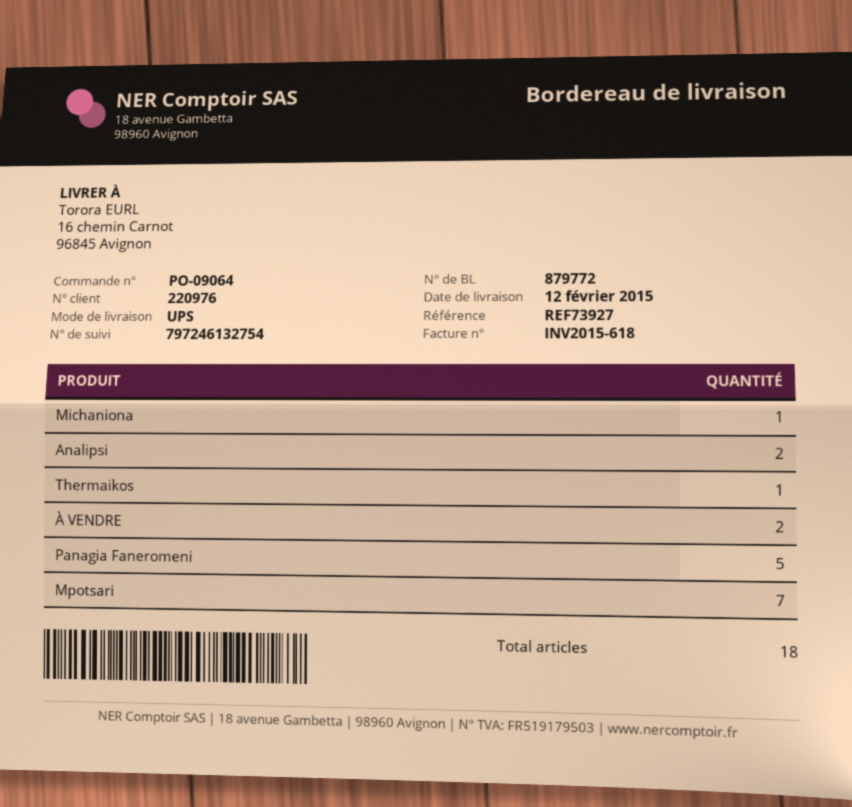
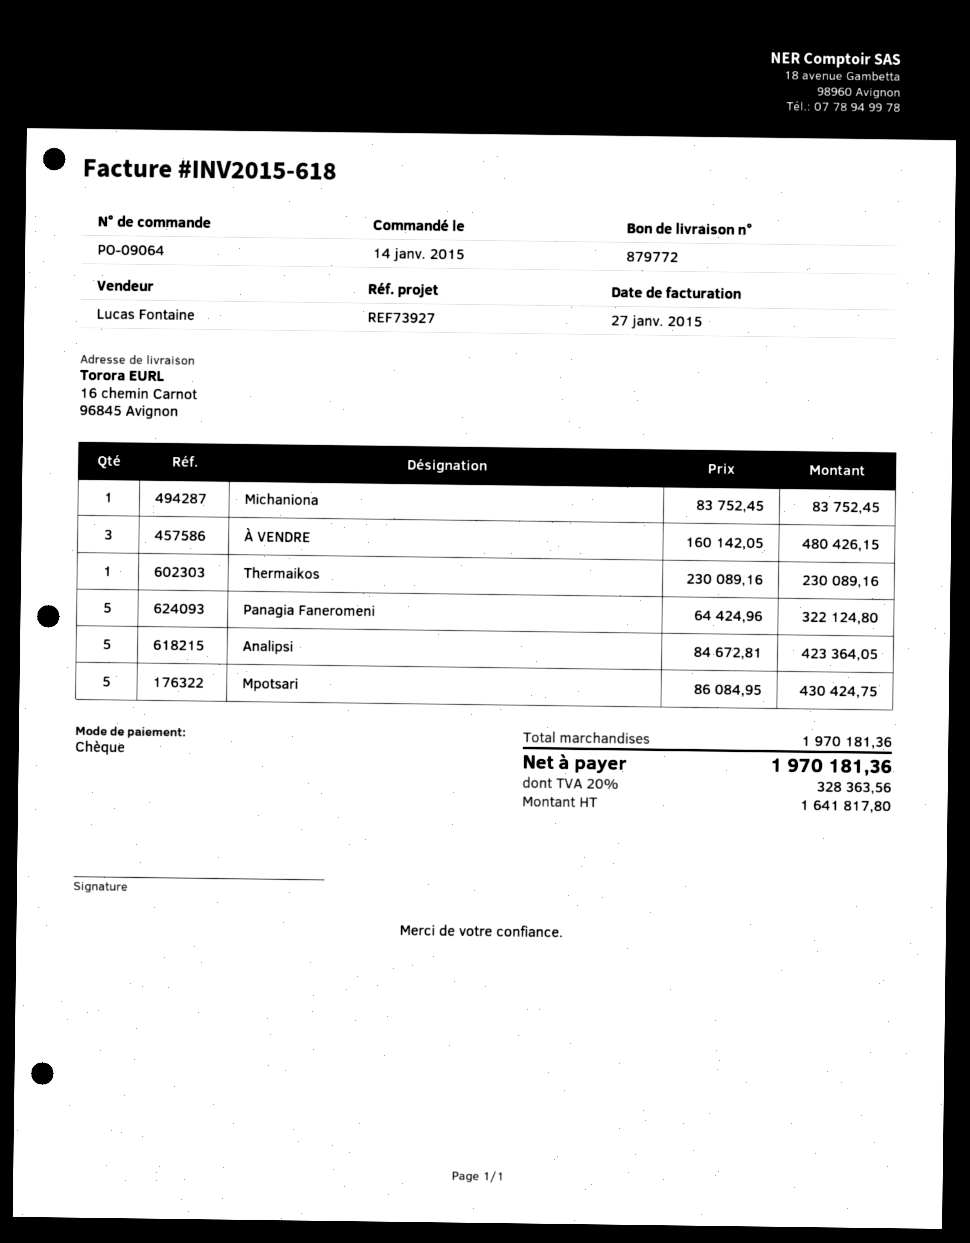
Analipsi: 2 -> 5
À VENDRE: 2 -> 3
Mpotsari: 7 -> 5

